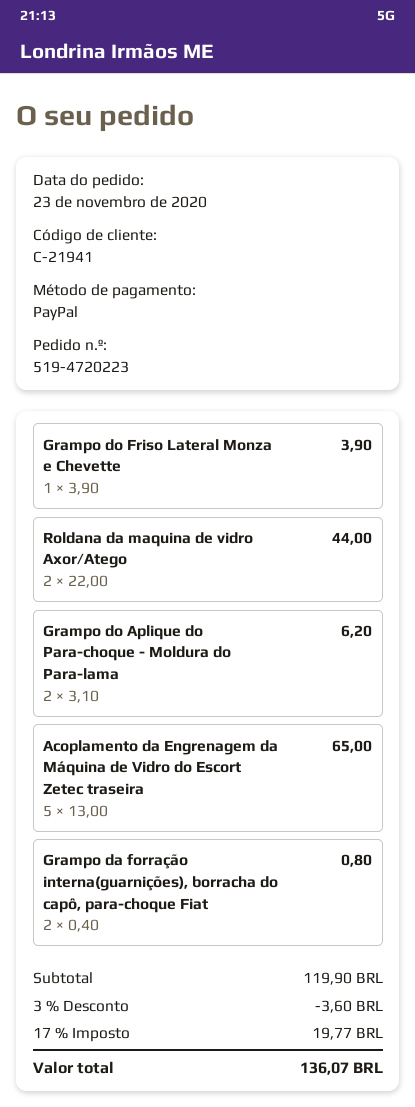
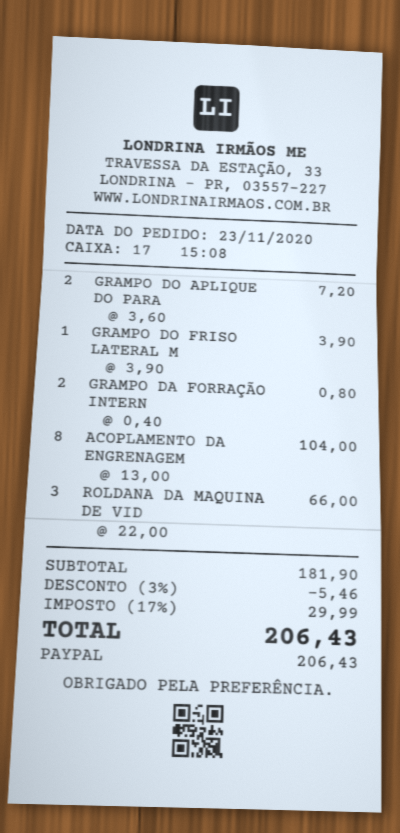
Roldana da maquina de vidro Axor/Atego: 2 x 22.00 = 44.00 -> 3 x 22.00 = 66.00
Grampo do Aplique do Para-choque - Moldura do Para-lama: 2 x 3.10 = 6.20 -> 2 x 3.60 = 7.20
Acoplamento da Engrenagem da Máquina de Vidro do Escort Zetec traseira: 5 x 13.00 = 65.00 -> 8 x 13.00 = 104.00
subtotal: 119.90 -> 181.90
discount: 3% = 3.60 -> 3% = 5.46
tax: 17% = 19.77 -> 17% = 29.99
total: 136.07 -> 206.43

